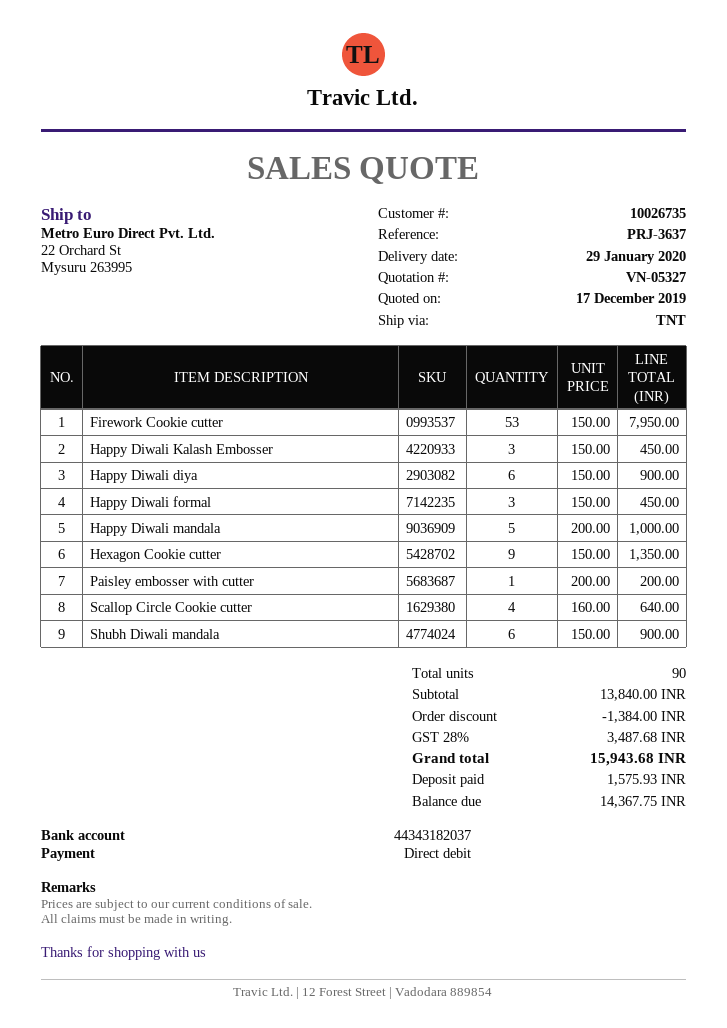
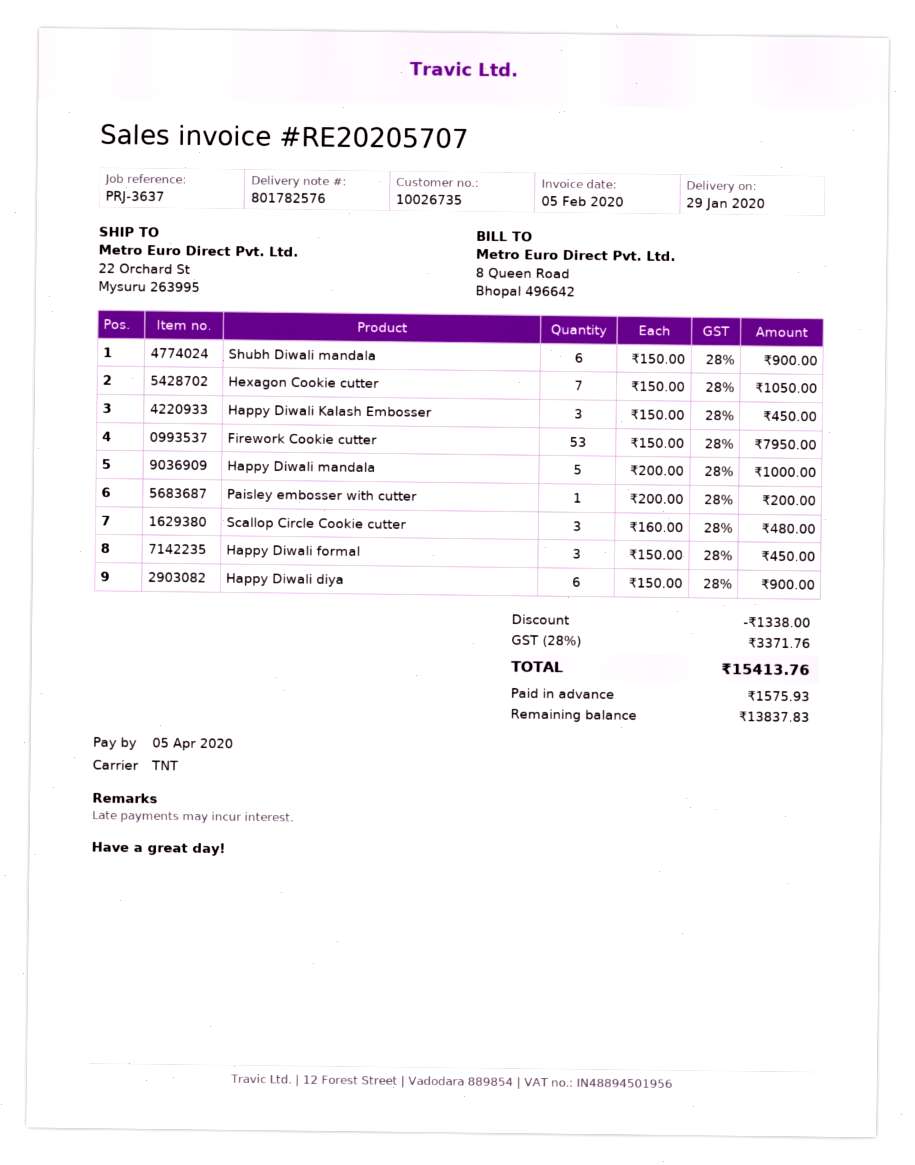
Hexagon Cookie cutter: 9 x 150.00 = 1350.00 -> 7 x 150.00 = 1050.00
Scallop Circle Cookie cutter: 4 x 160.00 = 640.00 -> 3 x 160.00 = 480.00
discount: 1384.00 -> 1338.00
tax: 28% = 3487.68 -> 28% = 3371.76
total: 15943.68 -> 15413.76
balance: 14367.75 -> 13837.83

